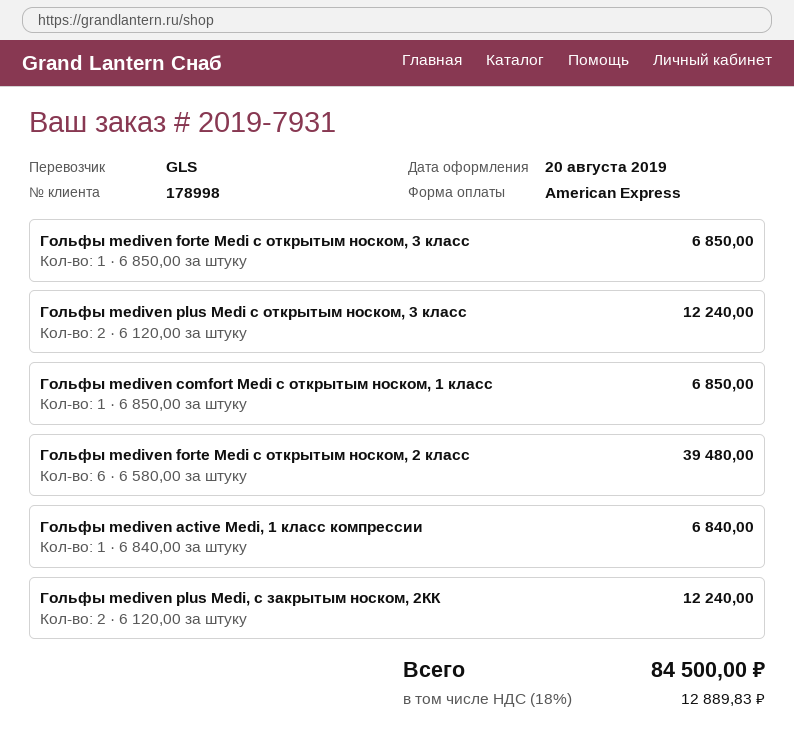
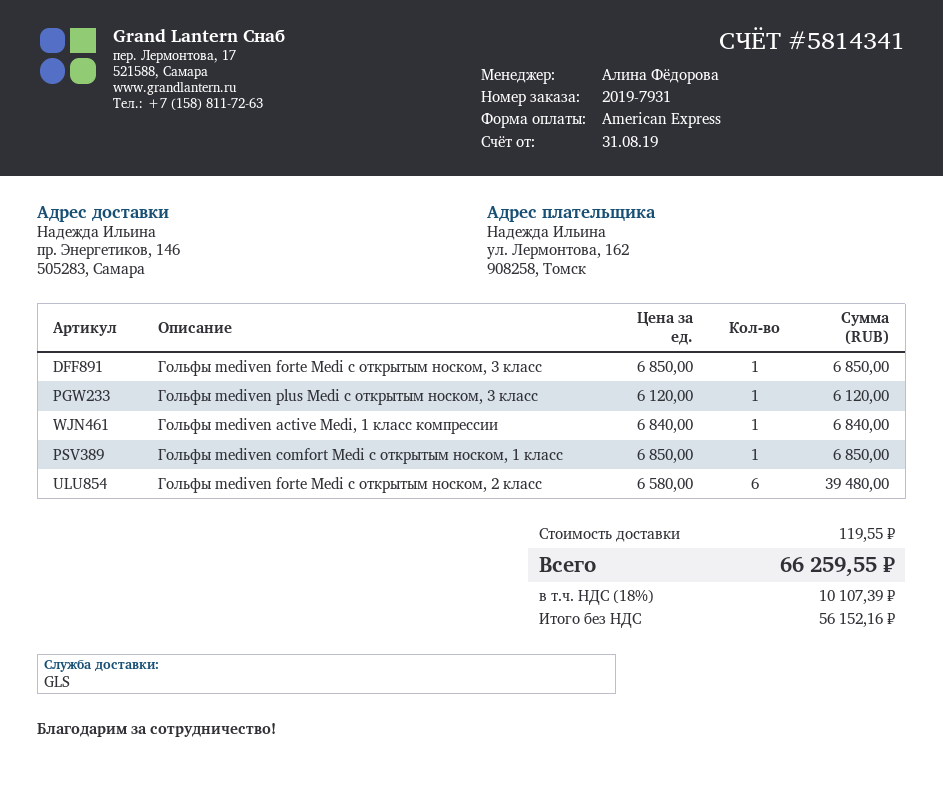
Гольфы mediven plus Medi с открытым носком, 3 класс: 2 x 6120.00 = 12240.00 -> 1 x 6120.00 = 6120.00
Гольфы mediven plus Medi, с закрытым носком, 2КК: 2 x 6120.00 = 12240.00 -> none
shipping: none -> 119.55
tax: 18% = 12889.83 -> 18% = 10107.39
total: 84500.00 -> 66259.55

